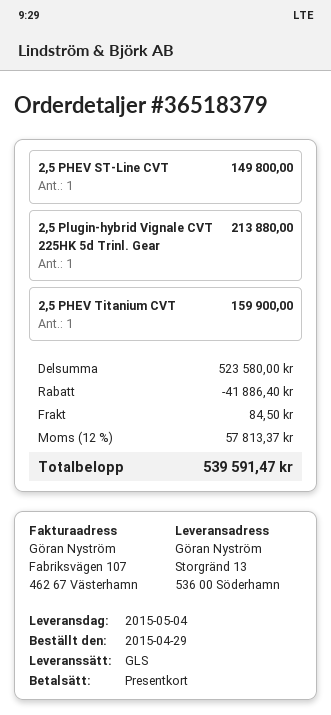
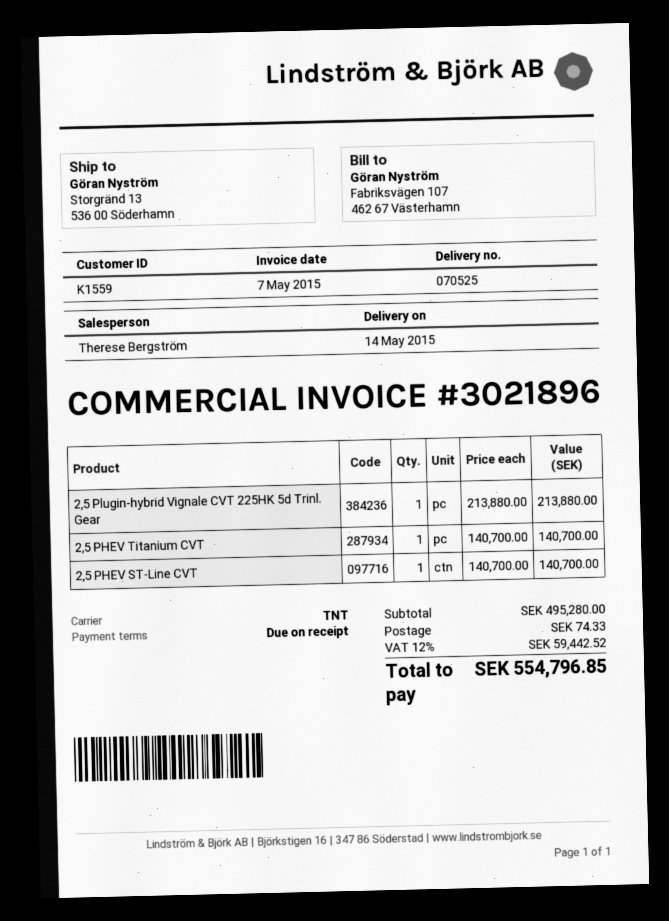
delivery date: 2015-05-04 -> 2015-05-14
shipping method: GLS -> TNT
2,5 PHEV ST-Line CVT: 1 for 149800.00 -> 1 for 140700.00
2,5 PHEV Titanium CVT: 1 for 159900.00 -> 1 for 140700.00
subtotal: 523580.00 -> 495280.00
discount: 41886.40 -> none
shipping: 84.50 -> 74.33
tax: 12% = 57813.37 -> 12% = 59442.52
total: 539591.47 -> 554796.85

